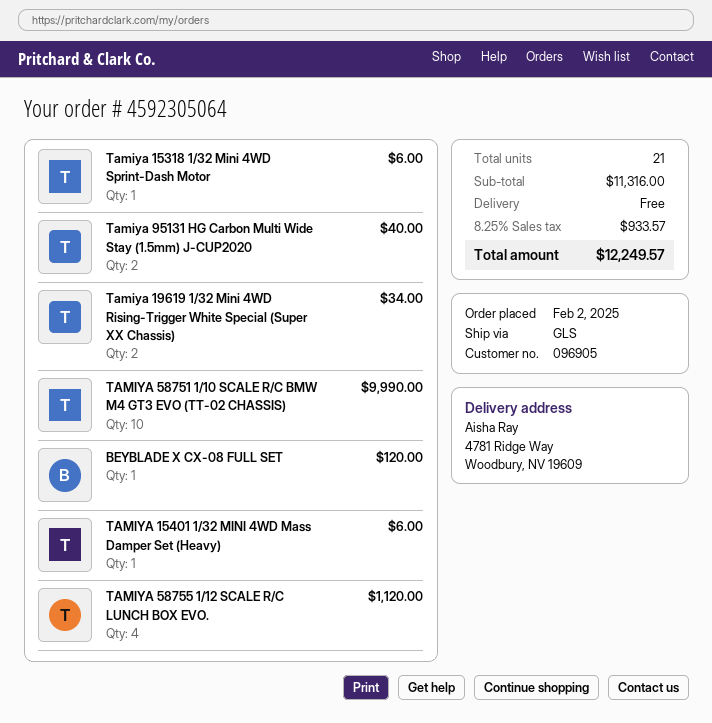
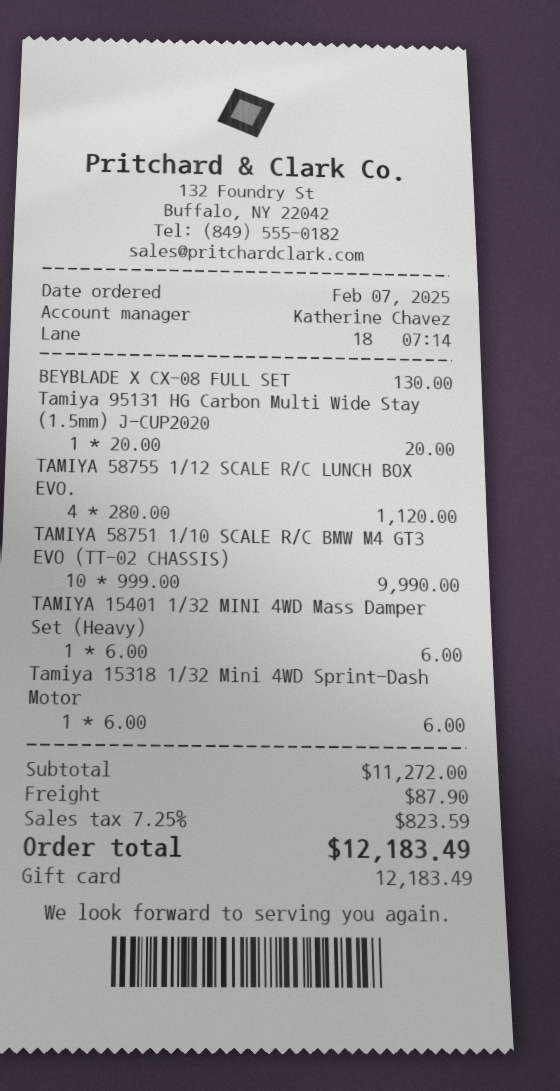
order date: 2025-02-02 -> 2025-02-07
Tamiya 95131 HG Carbon Multi Wide Stay (1.5mm) J-CUP2020: 2 for 40.00 -> 1 for 20.00
Tamiya 19619 1/32 Mini 4WD Rising-Trigger White Special (Super XX Chassis): 2 for 34.00 -> none
BEYBLADE X CX-08 FULL SET: 1 for 120.00 -> 1 for 130.00
subtotal: 11316.00 -> 11272.00
shipping: 0.00 -> 87.90
tax: 8.25% = 933.57 -> 7.25% = 823.59
total: 12249.57 -> 12183.49

